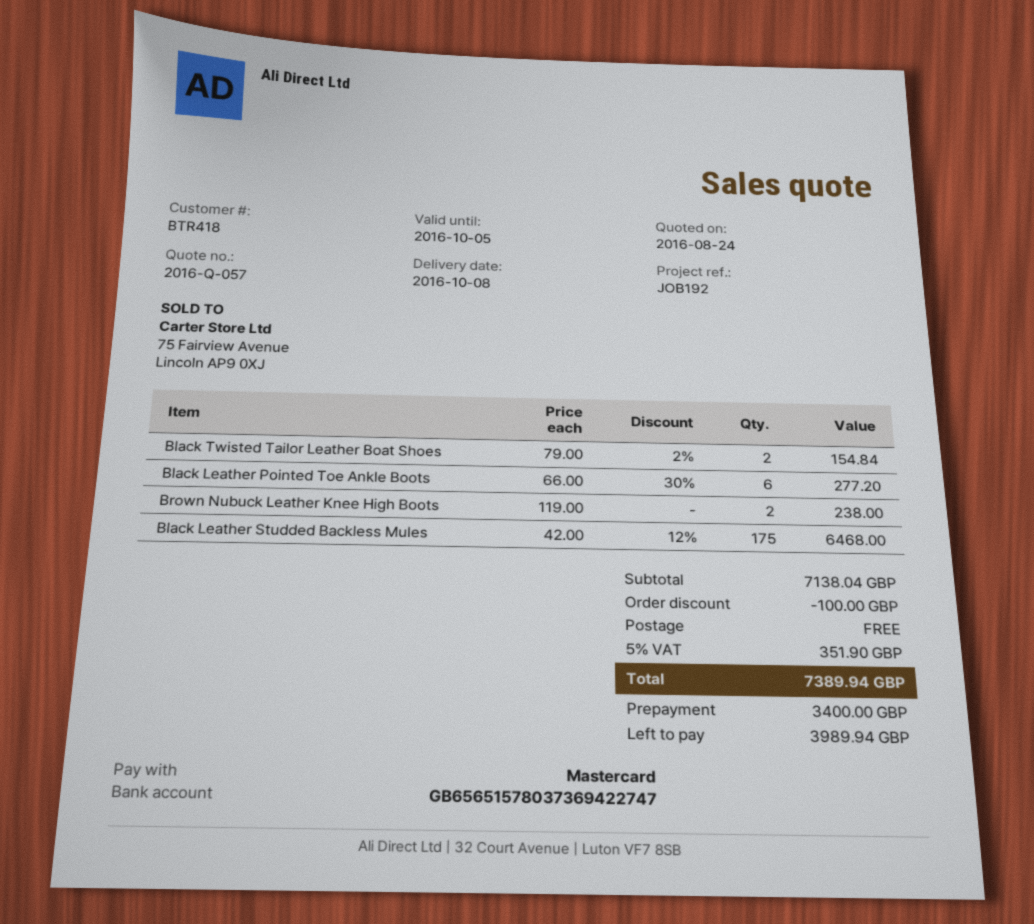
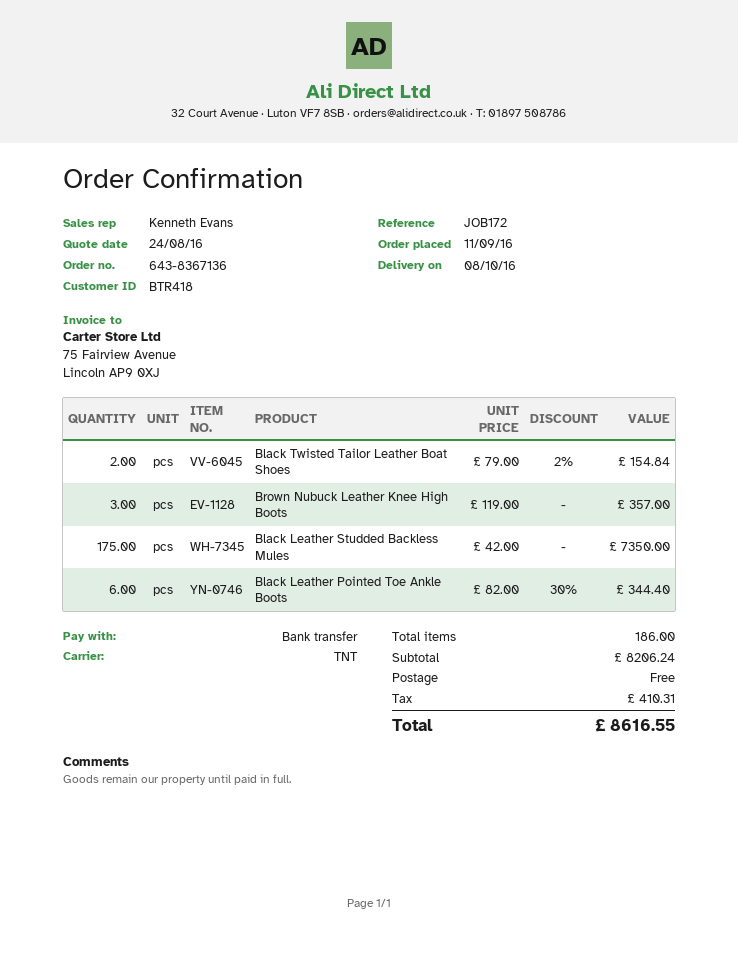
reference: JOB192 -> JOB172
payment method: Mastercard -> bank transfer
Black Leather Pointed Toe Ankle Boots: 6 x 66.00 - 30% = 277.20 -> 6 x 82.00 - 30% = 344.40
Brown Nubuck Leather Knee High Boots: 2 x 119.00 = 238.00 -> 3 x 119.00 = 357.00
Black Leather Studded Backless Mules: 175 x 42.00 - 12% = 6468.00 -> 175 x 42.00 = 7350.00
subtotal: 7138.04 -> 8206.24
discount: 100.00 -> none
tax: 351.90 -> 410.31
total: 7389.94 -> 8616.55

